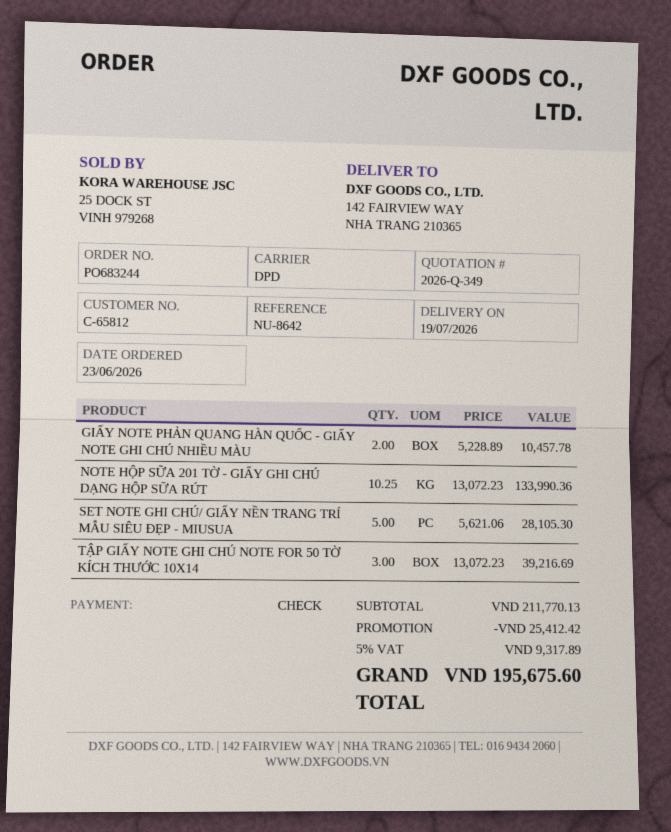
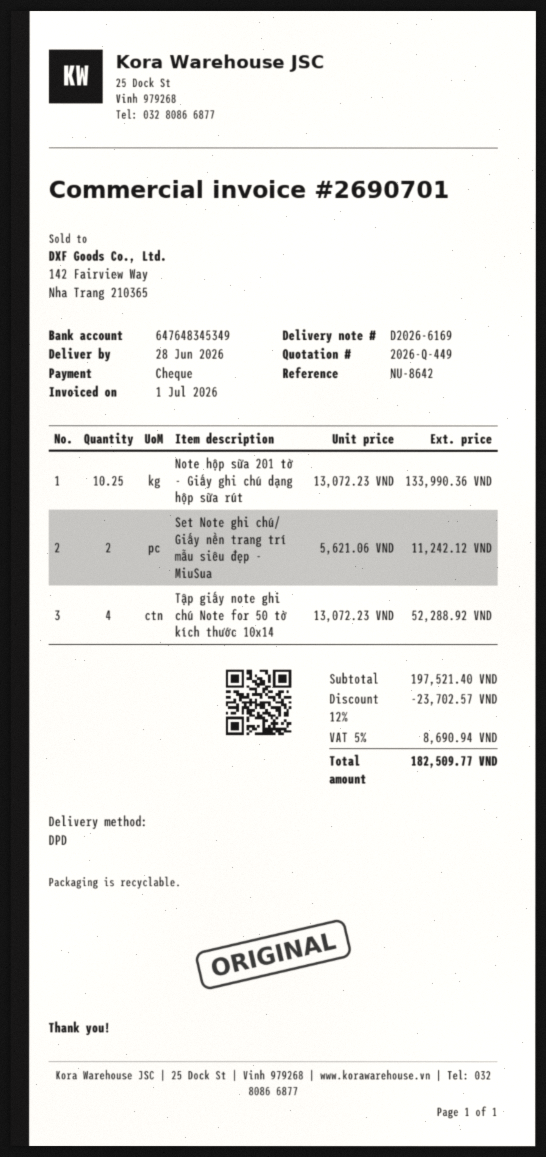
quote number: 2026-Q-349 -> 2026-Q-449
delivery date: 2026-07-19 -> 2026-06-28
GIẤY NOTE PHẢN QUANG HÀN QUỐC - GIẤY NOTE GHI CHÚ NHIỀU MÀU: 2 x 5228.89 = 10457.78 -> none
SET NOTE GHI CHÚ/ GIẤY NỀN TRANG TRÍ MẪU SIÊU ĐẸP - MIUSUA: 5 x 5621.06 = 28105.30 -> 2 x 5621.06 = 11242.12
TẬP GIẤY NOTE GHI CHÚ NOTE FOR 50 TỜ KÍCH THƯỚC 10X14: 3 x 13072.23 = 39216.69 -> 4 x 13072.23 = 52288.92
subtotal: 211770.13 -> 197521.40
discount: 25412.42 -> 23702.57
tax: 5% = 9317.89 -> 5% = 8690.94
total: 195675.60 -> 182509.77

